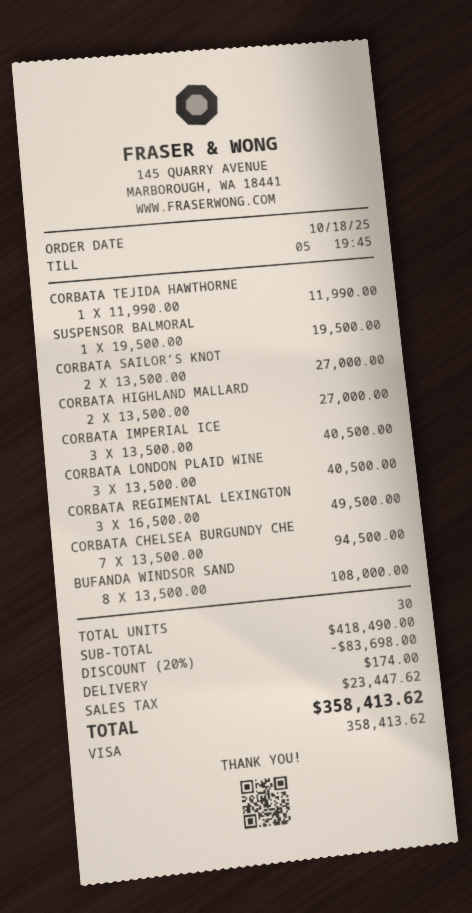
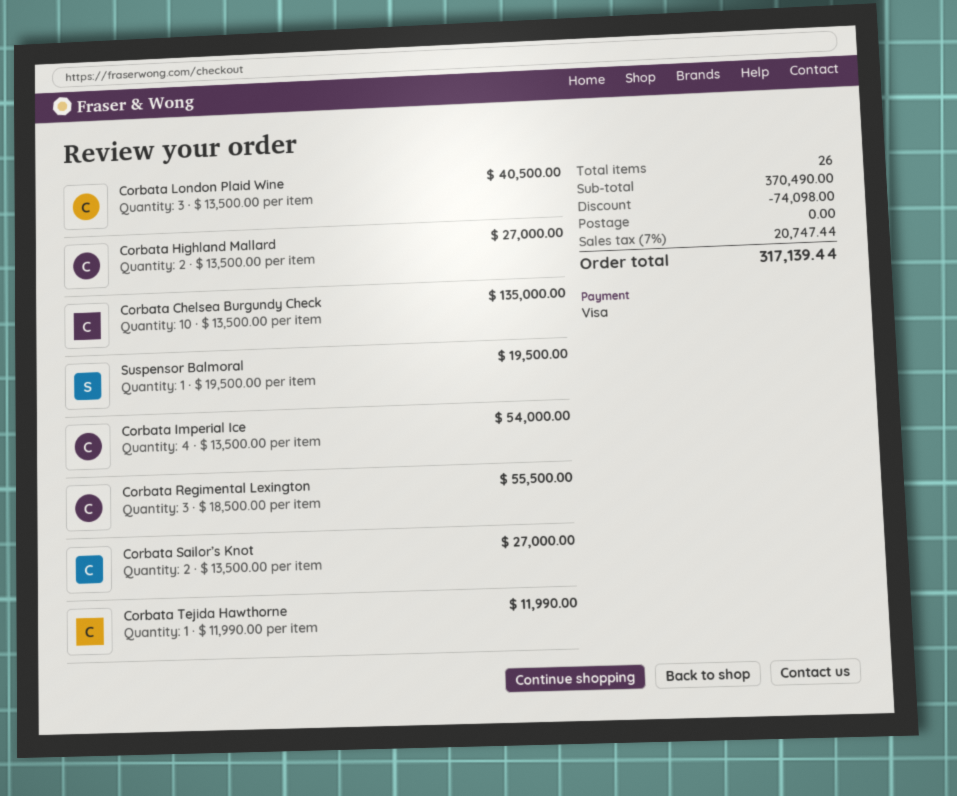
CORBATA IMPERIAL ICE: 3 x 13500.00 = 40500.00 -> 4 x 13500.00 = 54000.00
CORBATA REGIMENTAL LEXINGTON: 3 x 16500.00 = 49500.00 -> 3 x 18500.00 = 55500.00
CORBATA CHELSEA BURGUNDY CHE: 7 x 13500.00 = 94500.00 -> 10 x 13500.00 = 135000.00
BUFANDA WINDSOR SAND: 8 x 13500.00 = 108000.00 -> none
total quantity: 30 -> 26
subtotal: 418490.00 -> 370490.00
discount: 83698.00 -> 74098.00
shipping: 174.00 -> 0.00
tax: 23447.62 -> 20747.44
total: 358413.62 -> 317139.44

